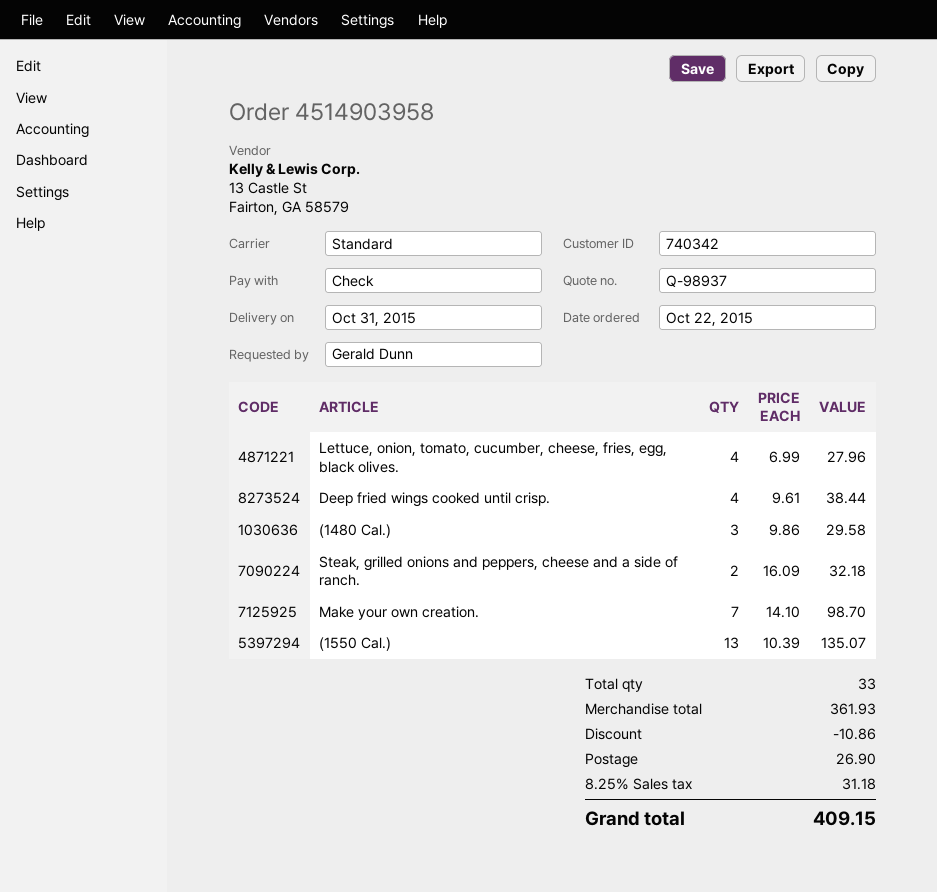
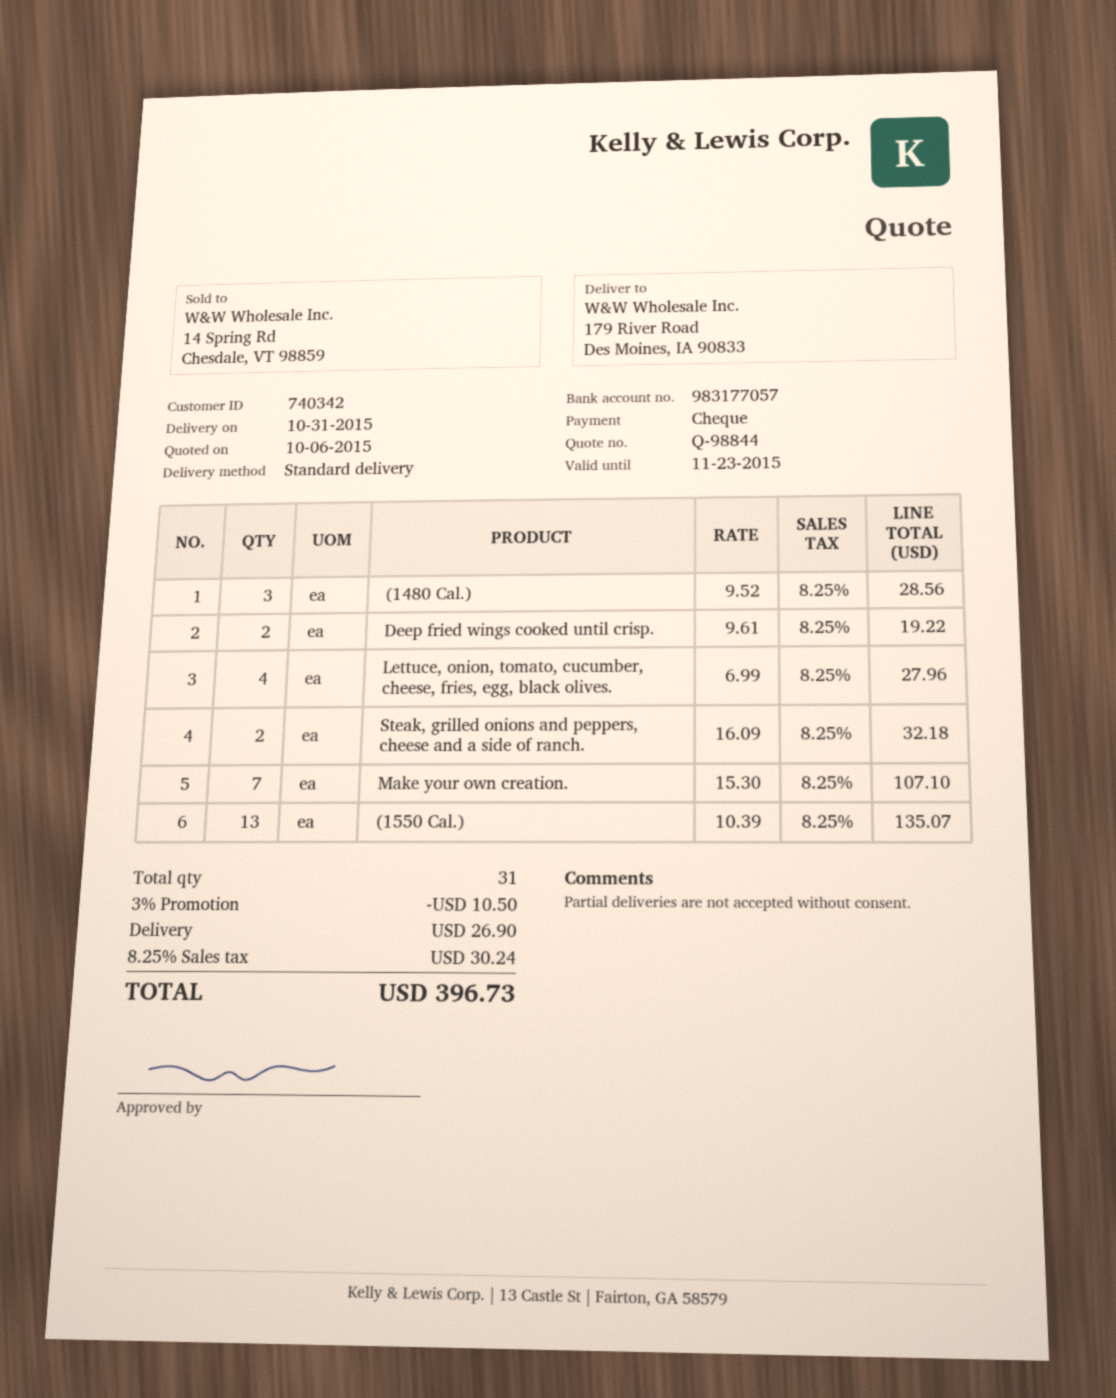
quote number: Q-98937 -> Q-98844
Deep fried wings cooked until crisp.: 4 x 9.61 = 38.44 -> 2 x 9.61 = 19.22
(1480 Cal.): 3 x 9.86 = 29.58 -> 3 x 9.52 = 28.56
Make your own creation.: 7 x 14.10 = 98.70 -> 7 x 15.30 = 107.10
total quantity: 33 -> 31
discount: 10.86 -> 10.50
tax: 8.25% = 31.18 -> 8.25% = 30.24
total: 409.15 -> 396.73

